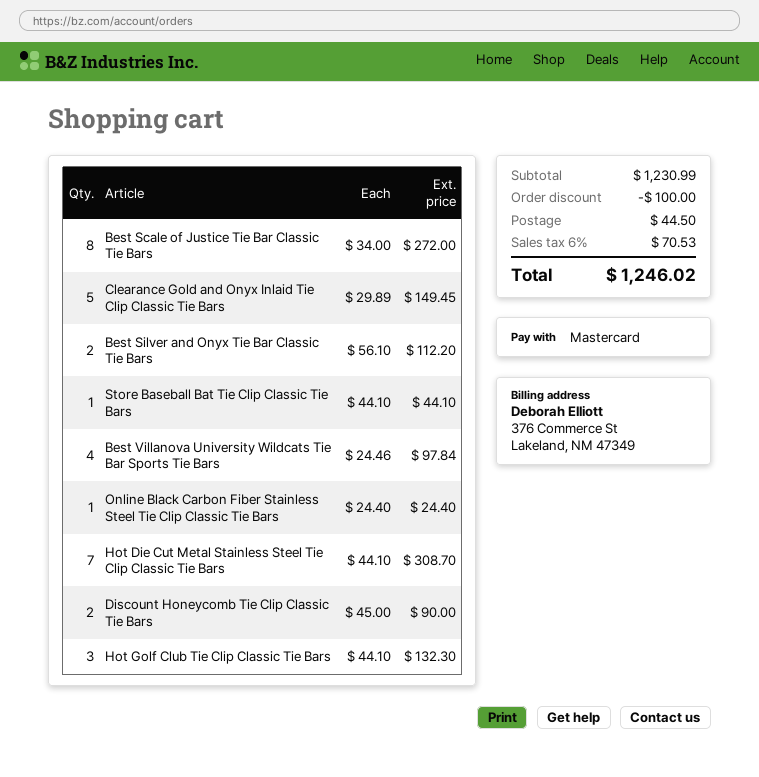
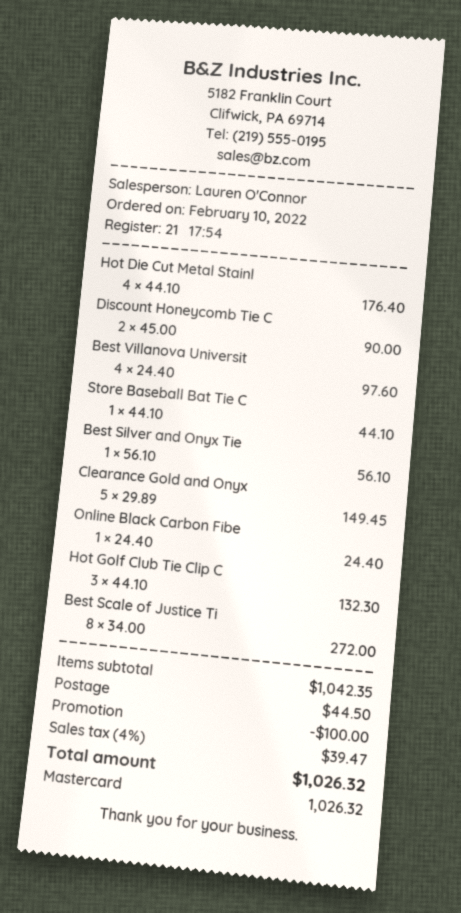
Best Silver and Onyx Tie Bar Classic Tie Bars: 2 x 56.10 = 112.20 -> 1 x 56.10 = 56.10
Best Villanova University Wildcats Tie Bar Sports Tie Bars: 4 x 24.46 = 97.84 -> 4 x 24.40 = 97.60
Hot Die Cut Metal Stainless Steel Tie Clip Classic Tie Bars: 7 x 44.10 = 308.70 -> 4 x 44.10 = 176.40
subtotal: 1230.99 -> 1042.35
tax: 6% = 70.53 -> 4% = 39.47
total: 1246.02 -> 1026.32

